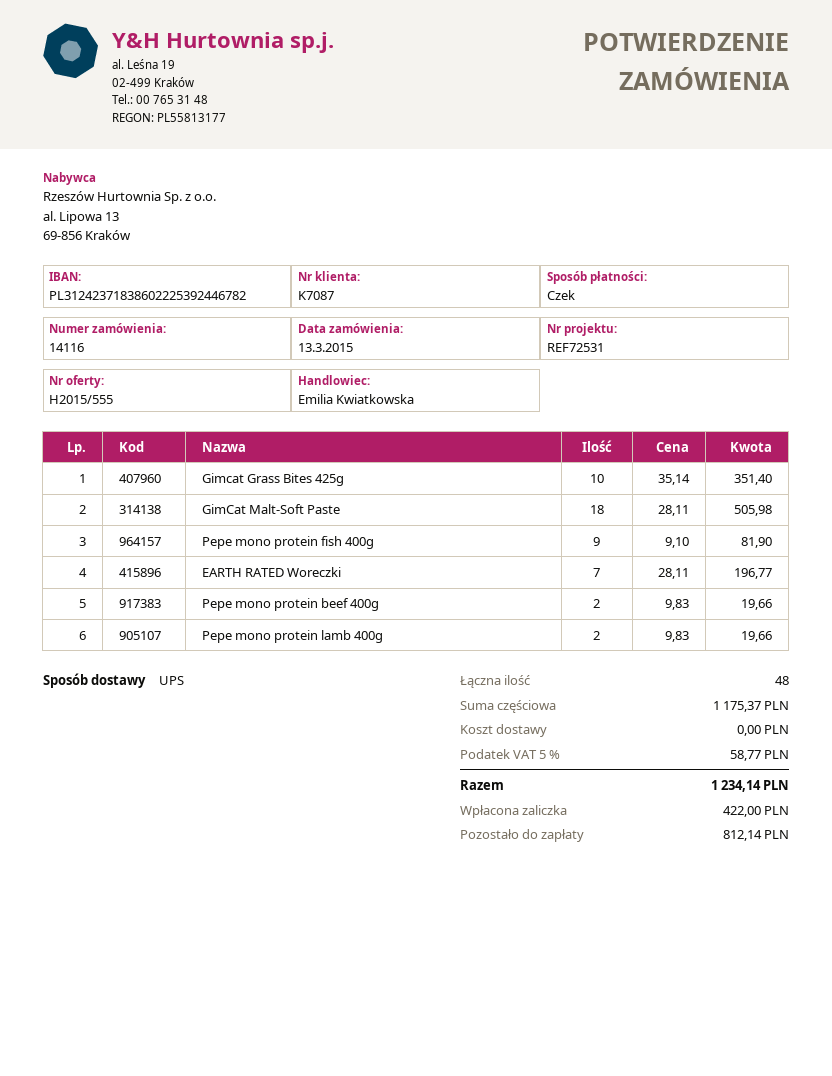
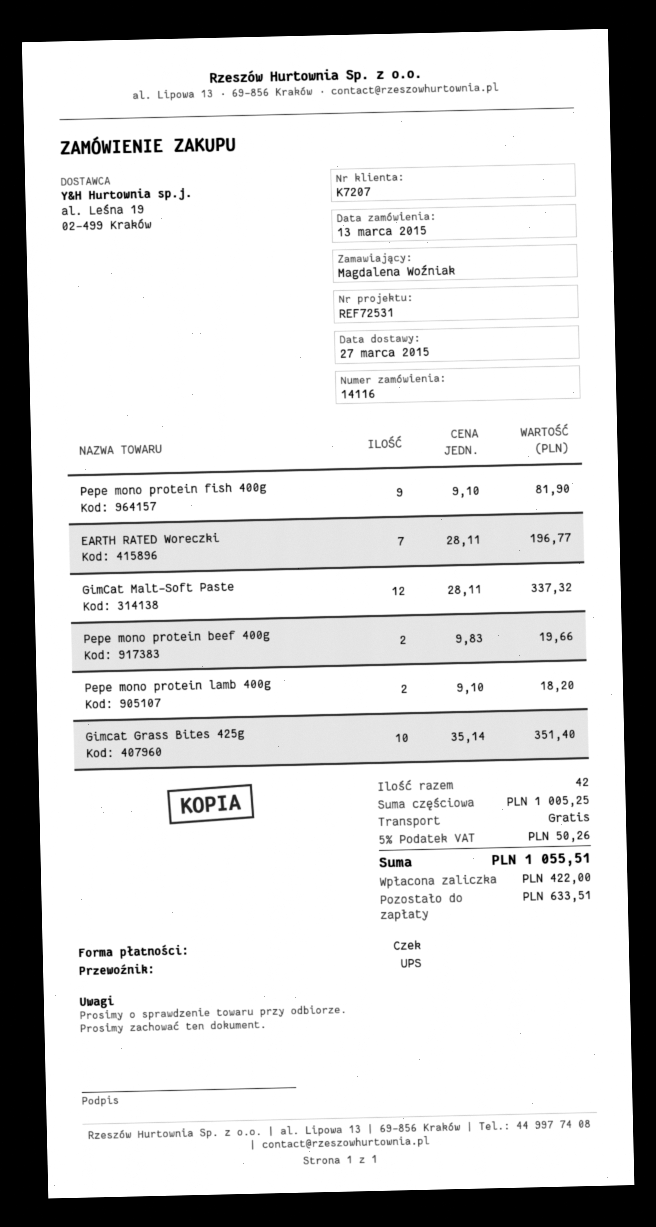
customer number: K7087 -> K7207
GimCat Malt-Soft Paste: 18 x 28.11 = 505.98 -> 12 x 28.11 = 337.32
Pepe mono protein lamb 400g: 2 x 9.83 = 19.66 -> 2 x 9.10 = 18.20
total quantity: 48 -> 42
subtotal: 1175.37 -> 1005.25
tax: 5% = 58.77 -> 5% = 50.26
total: 1234.14 -> 1055.51
balance: 812.14 -> 633.51

